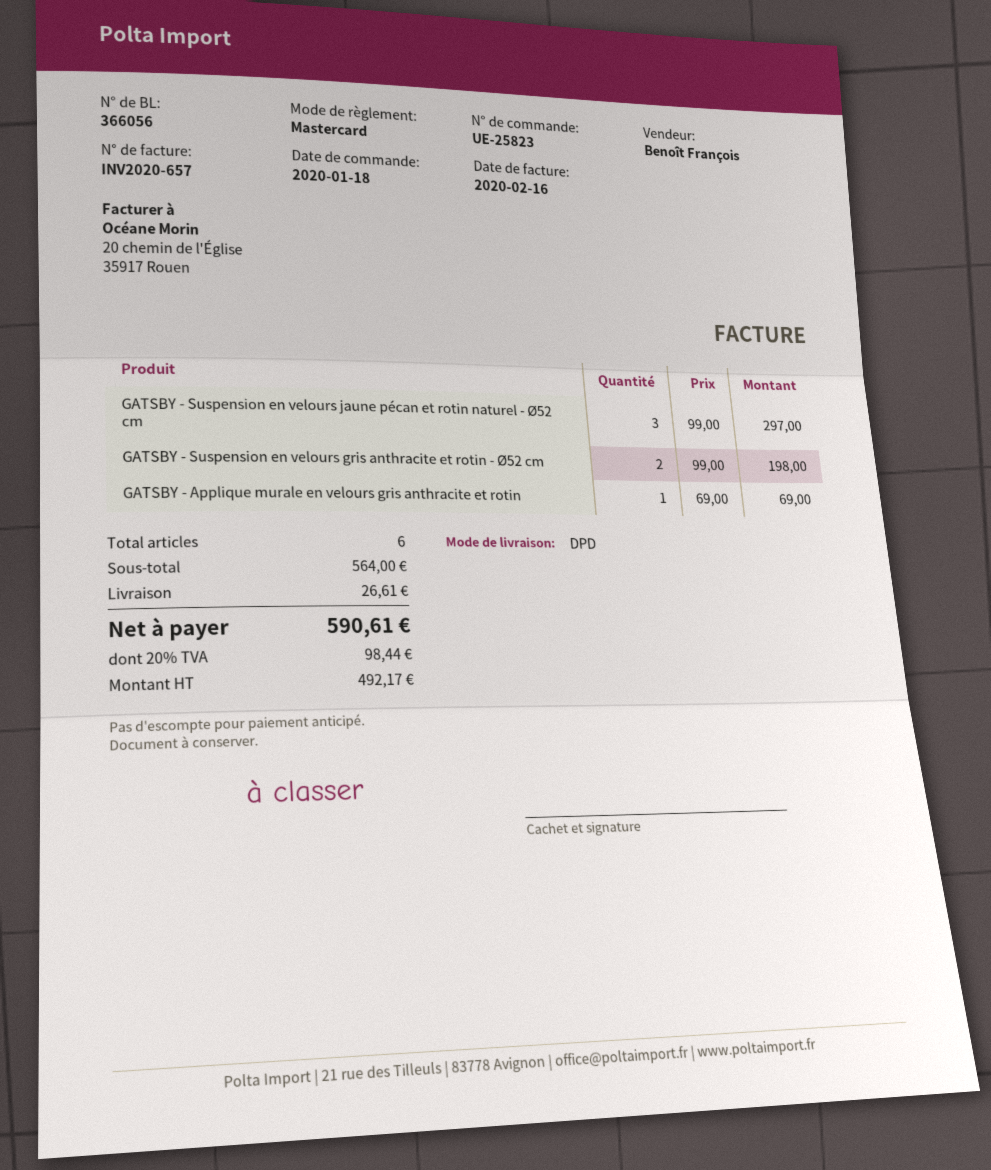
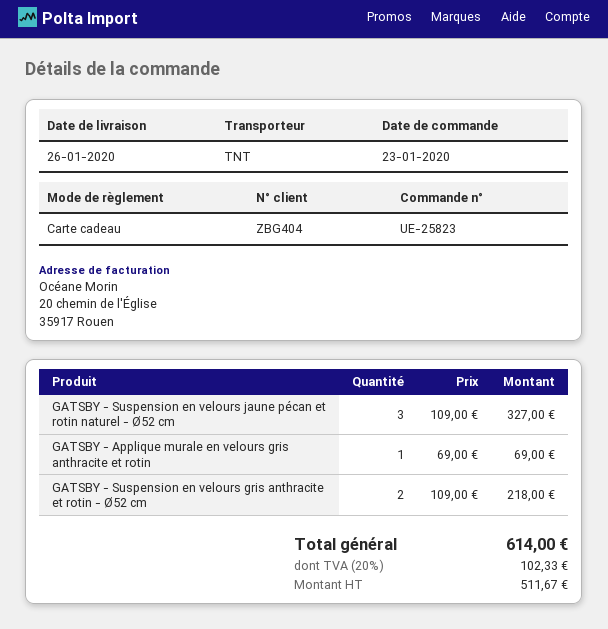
order date: 2020-01-18 -> 2020-01-23
payment method: Mastercard -> gift card
shipping method: DPD -> TNT
GATSBY - Suspension en velours jaune pécan et rotin naturel - Ø52 cm: 3 x 99.00 = 297.00 -> 3 x 109.00 = 327.00
GATSBY - Suspension en velours gris anthracite et rotin - Ø52 cm: 2 x 99.00 = 198.00 -> 2 x 109.00 = 218.00
shipping: 26.61 -> none
net: 492.17 -> 511.67
tax: 20% = 98.44 -> 20% = 102.33
total: 590.61 -> 614.00

